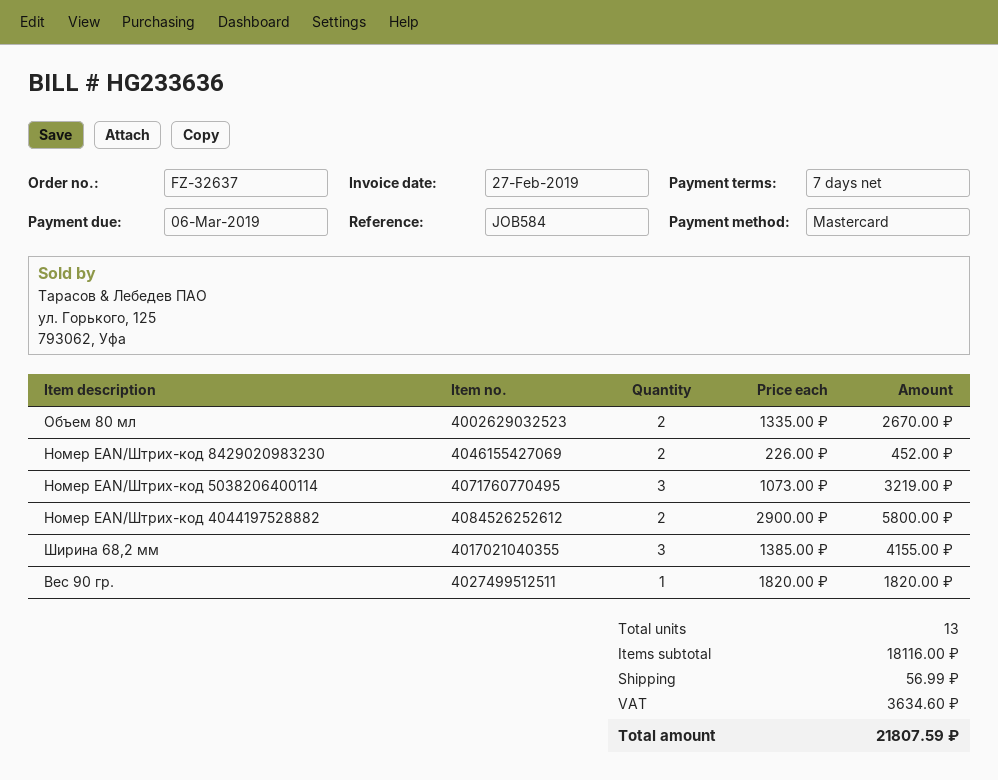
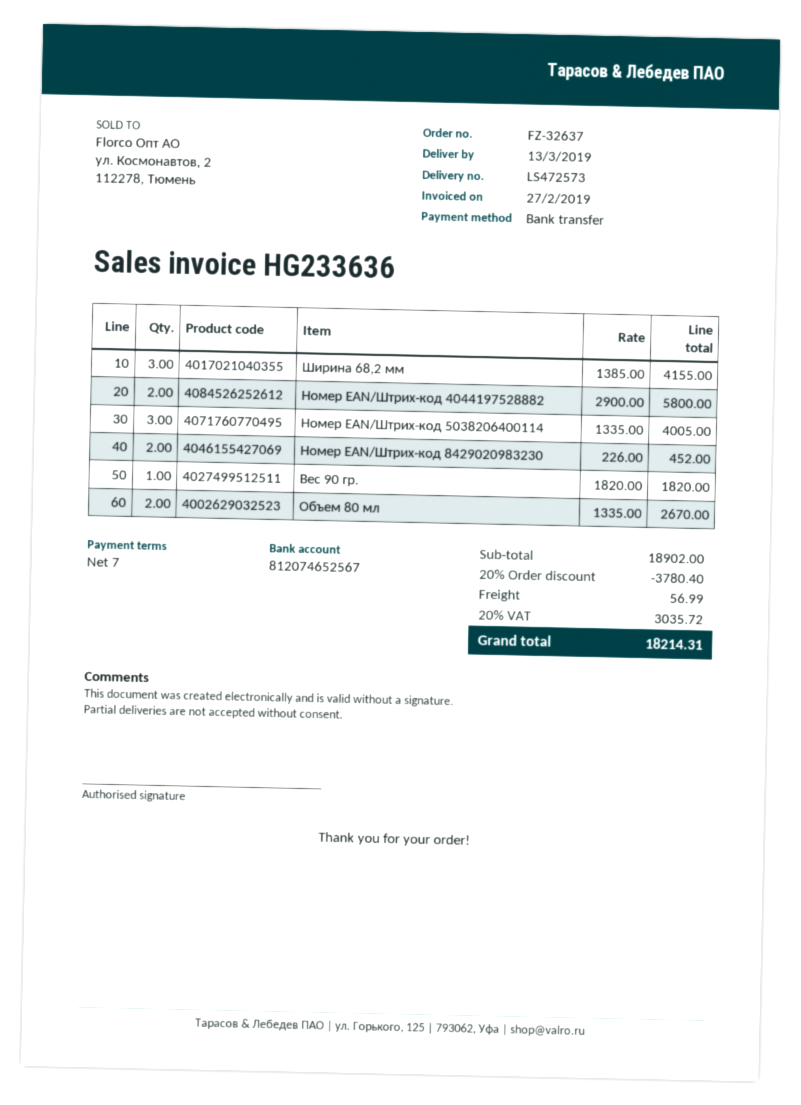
payment method: Mastercard -> bank transfer
Номер EAN/Штрих-код 5038206400114: 3 x 1073.00 = 3219.00 -> 3 x 1335.00 = 4005.00
subtotal: 18116.00 -> 18902.00
discount: none -> 20% = 3780.40
tax: 3634.60 -> 3035.72
total: 21807.59 -> 18214.31

